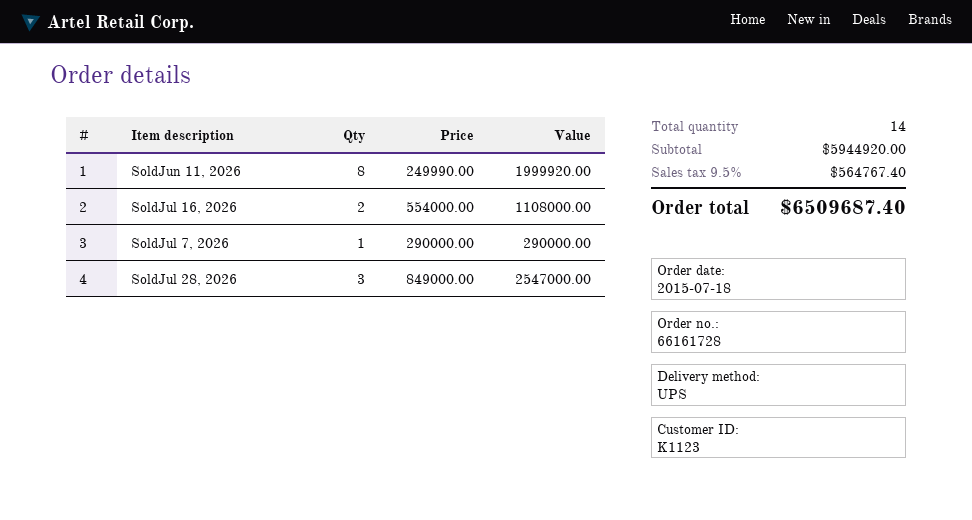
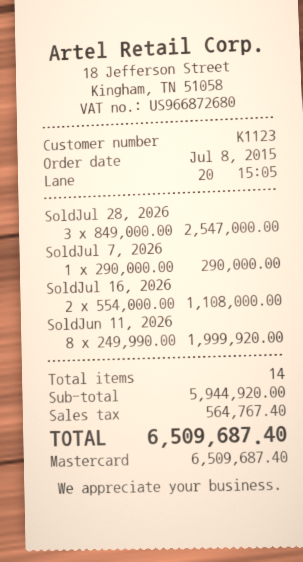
order date: 2015-07-18 -> 2015-07-08

